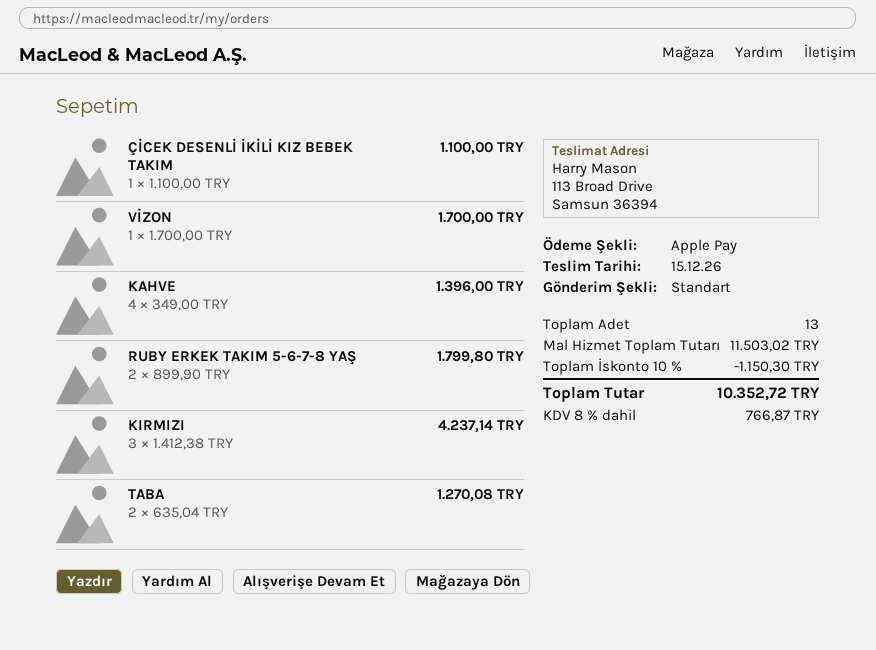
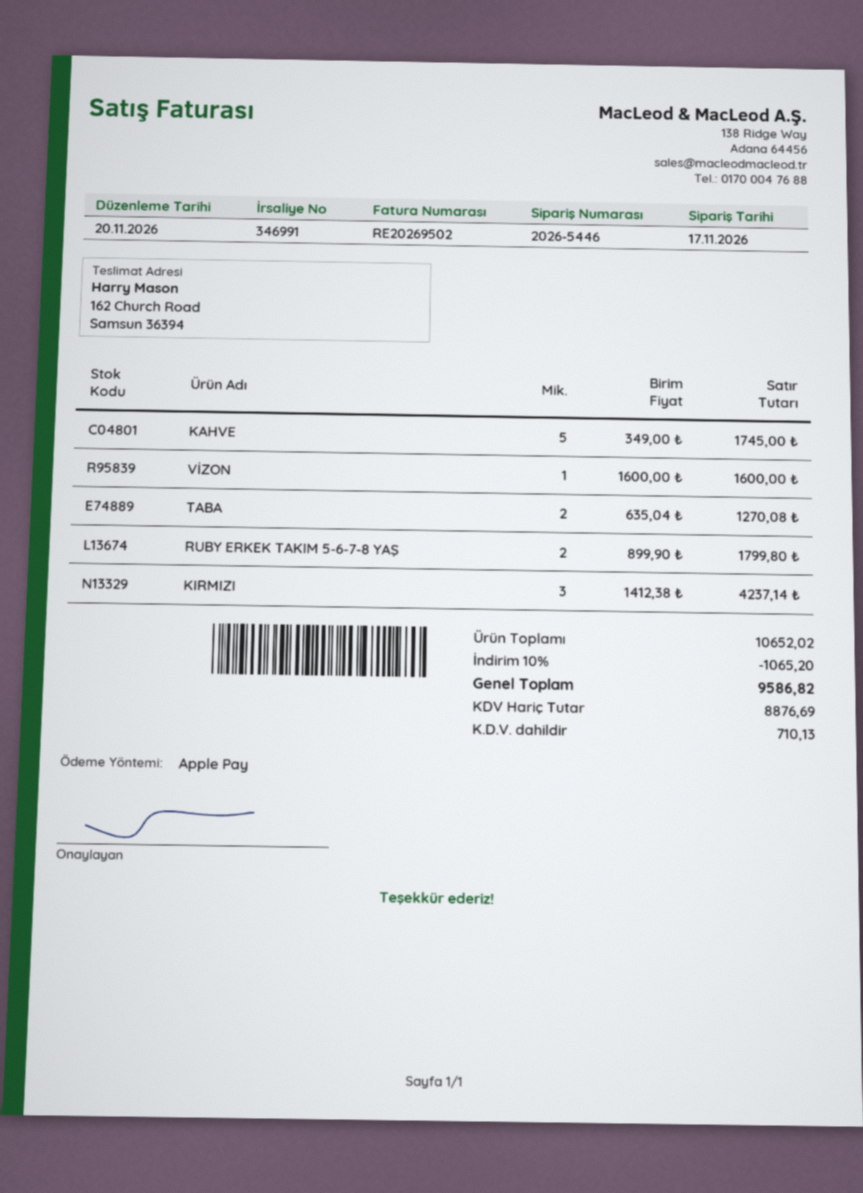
ship to: 113 Broad Drive, Samsun 36394 -> 162 Church Road, Samsun 36394
ÇİCEK DESENLİ İKİLİ KIZ BEBEK TAKIM: 1 x 1100.00 = 1100.00 -> none
VİZON: 1 x 1700.00 = 1700.00 -> 1 x 1600.00 = 1600.00
KAHVE: 4 x 349.00 = 1396.00 -> 5 x 349.00 = 1745.00
subtotal: 11503.02 -> 10652.02
discount: 10% = 1150.30 -> 10% = 1065.20
tax: 766.87 -> 710.13
total: 10352.72 -> 9586.82

